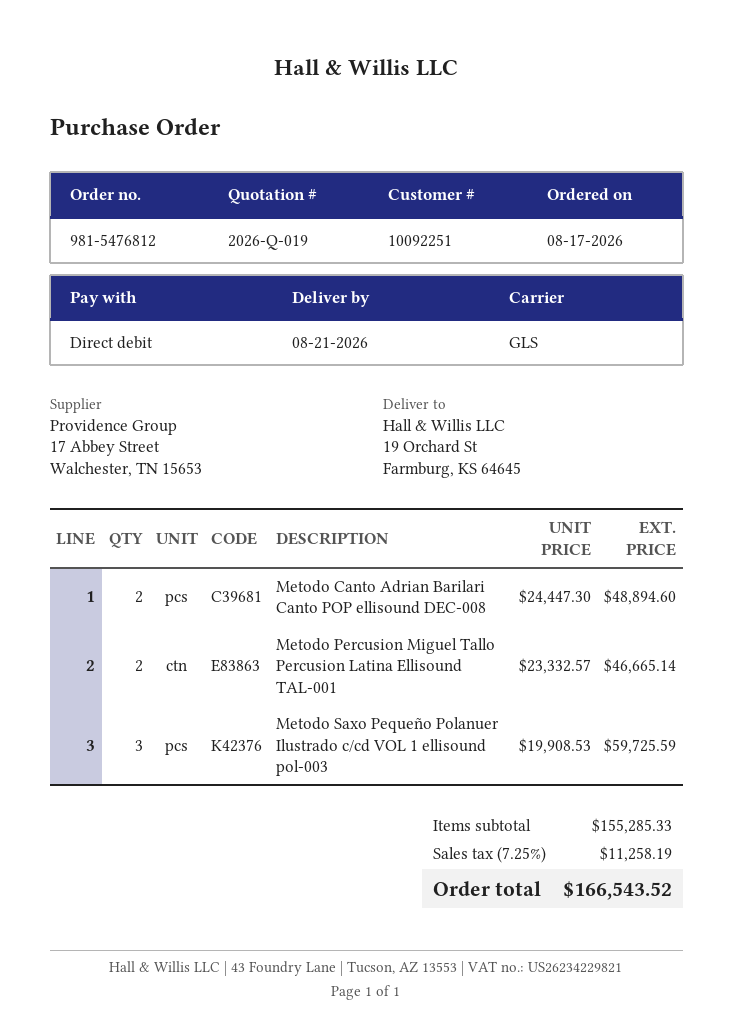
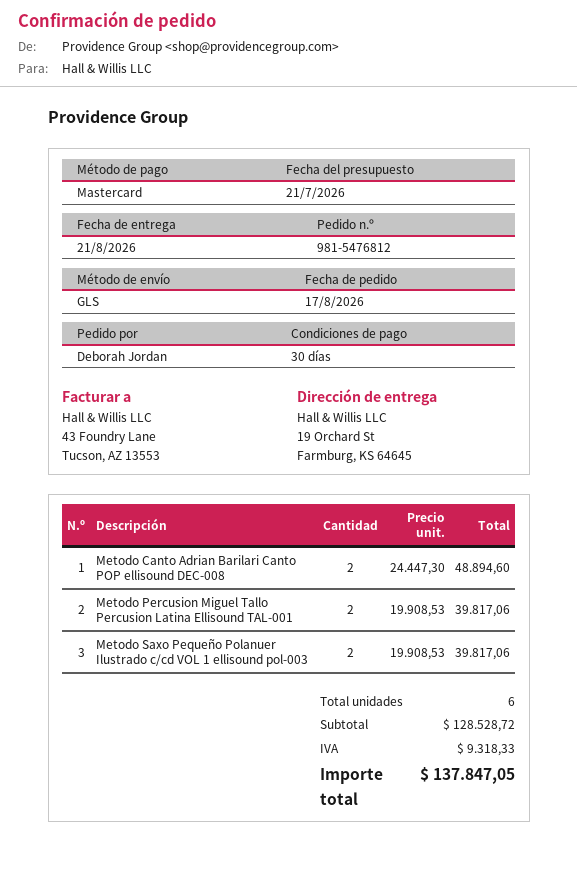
payment method: direct debit -> Mastercard
Metodo Percusion Miguel Tallo Percusion Latina Ellisound TAL-001: 2 x 23332.57 = 46665.14 -> 2 x 19908.53 = 39817.06
Metodo Saxo Pequeño Polanuer Ilustrado c/cd VOL 1 ellisound pol-003: 3 x 19908.53 = 59725.59 -> 2 x 19908.53 = 39817.06
subtotal: 155285.33 -> 128528.72
tax: 11258.19 -> 9318.33
total: 166543.52 -> 137847.05

